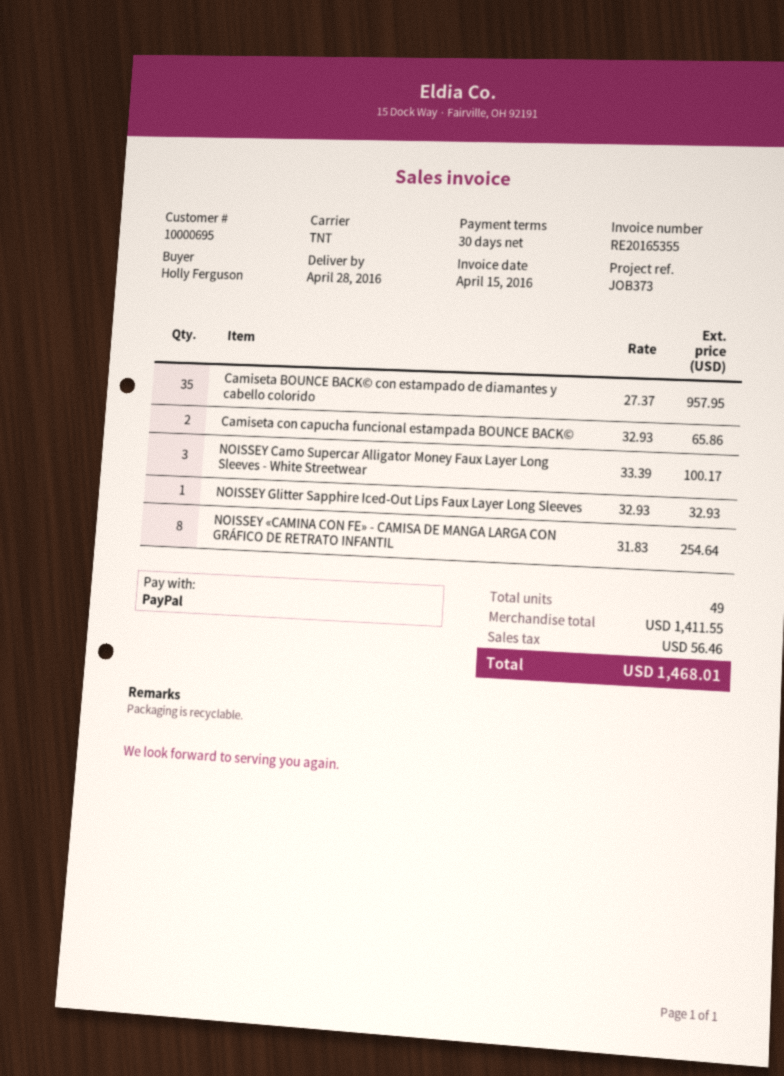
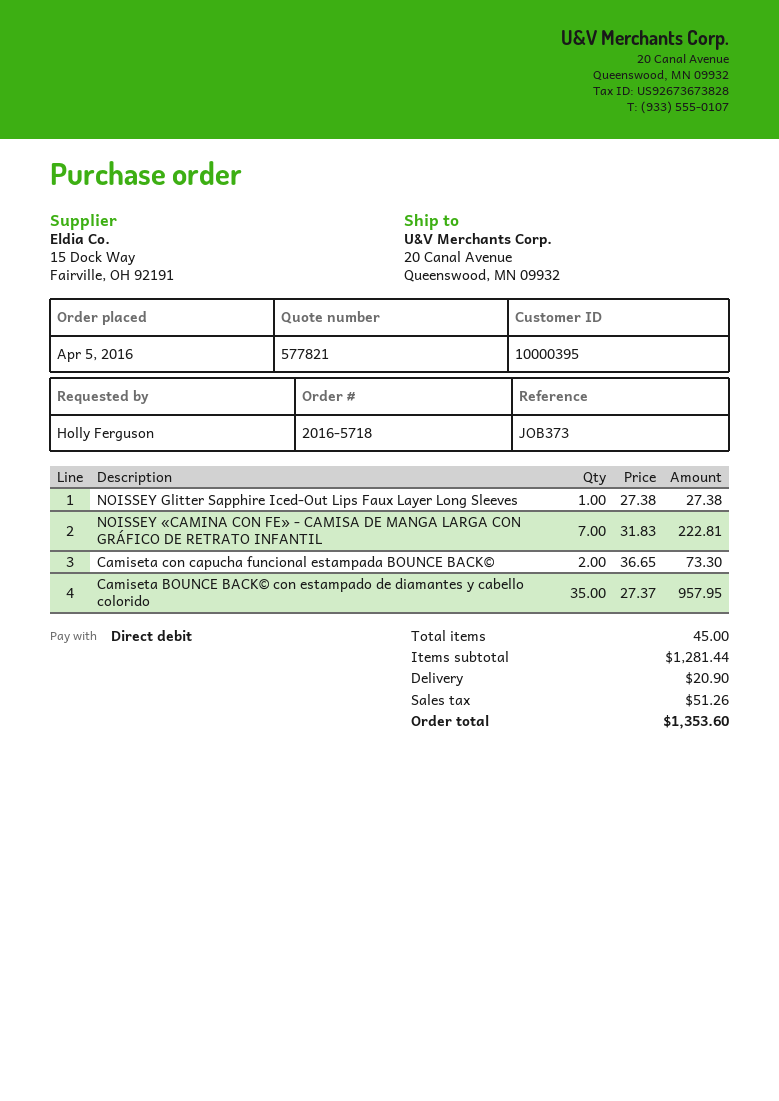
customer number: 10000695 -> 10000395
payment method: PayPal -> direct debit
Camiseta con capucha funcional estampada BOUNCE BACK©: 2 x 32.93 = 65.86 -> 2 x 36.65 = 73.30
NOISSEY Camo Supercar Alligator Money Faux Layer Long Sleeves - White Streetwear: 3 x 33.39 = 100.17 -> none
NOISSEY Glitter Sapphire Iced-Out Lips Faux Layer Long Sleeves: 1 x 32.93 = 32.93 -> 1 x 27.38 = 27.38
NOISSEY «CAMINA CON FE» - CAMISA DE MANGA LARGA CON GRÁFICO DE RETRATO INFANTIL: 8 x 31.83 = 254.64 -> 7 x 31.83 = 222.81
total quantity: 49 -> 45
subtotal: 1411.55 -> 1281.44
shipping: none -> 20.90
tax: 56.46 -> 51.26
total: 1468.01 -> 1353.60

